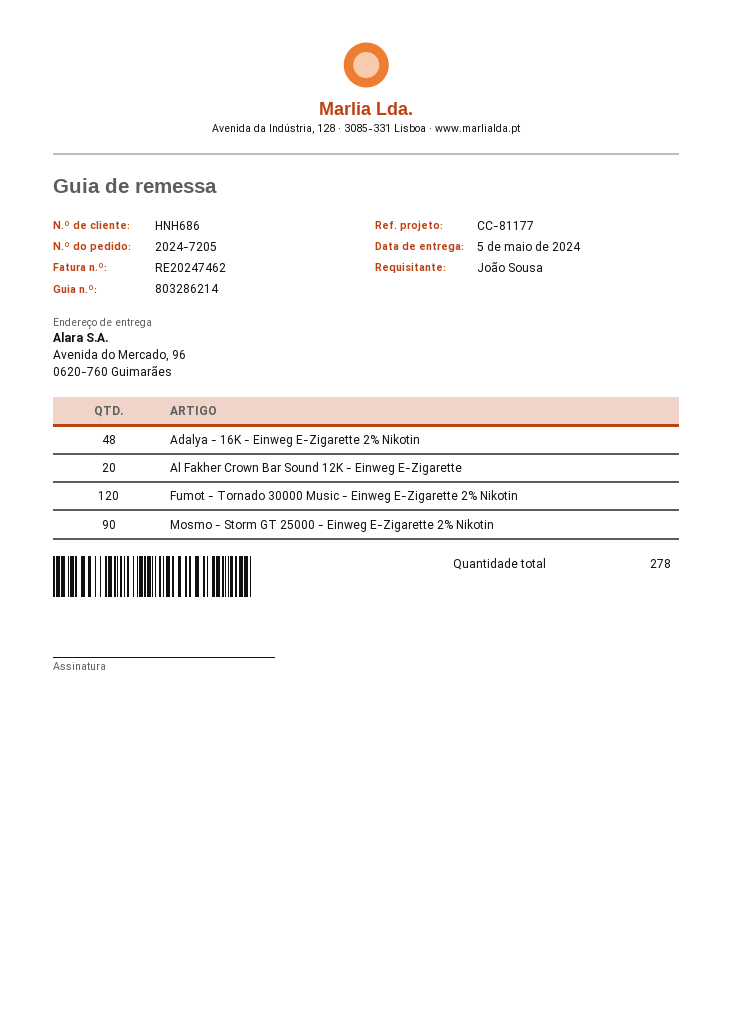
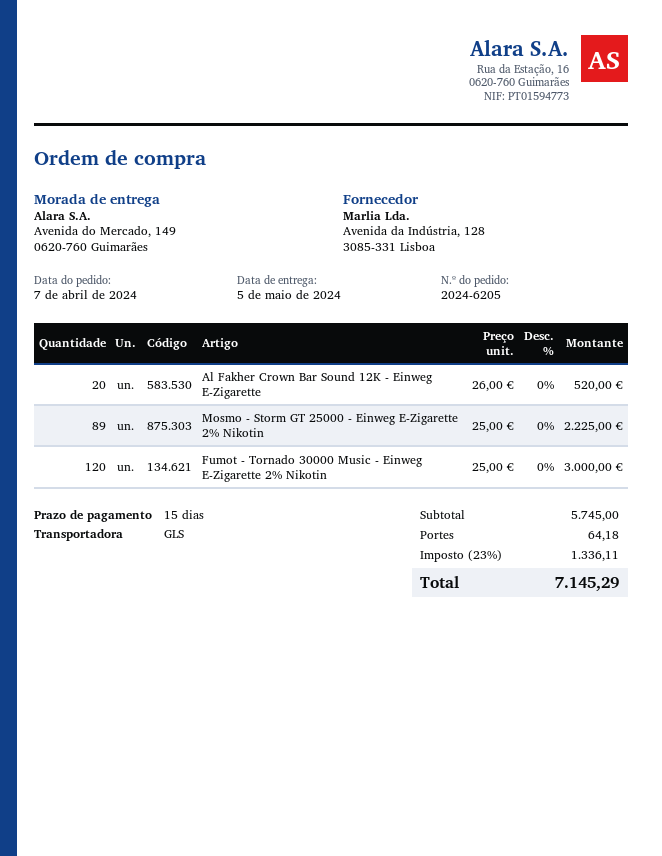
order number: 2024-7205 -> 2024-6205
ship to: Avenida do Mercado, 96, 0620-760 Guimarães -> Avenida do Mercado, 149, 0620-760 Guimarães
Adalya - 16K - Einweg E-Zigarette 2% Nikotin: 48 -> none
Mosmo - Storm GT 25000 - Einweg E-Zigarette 2% Nikotin: 90 -> 89

